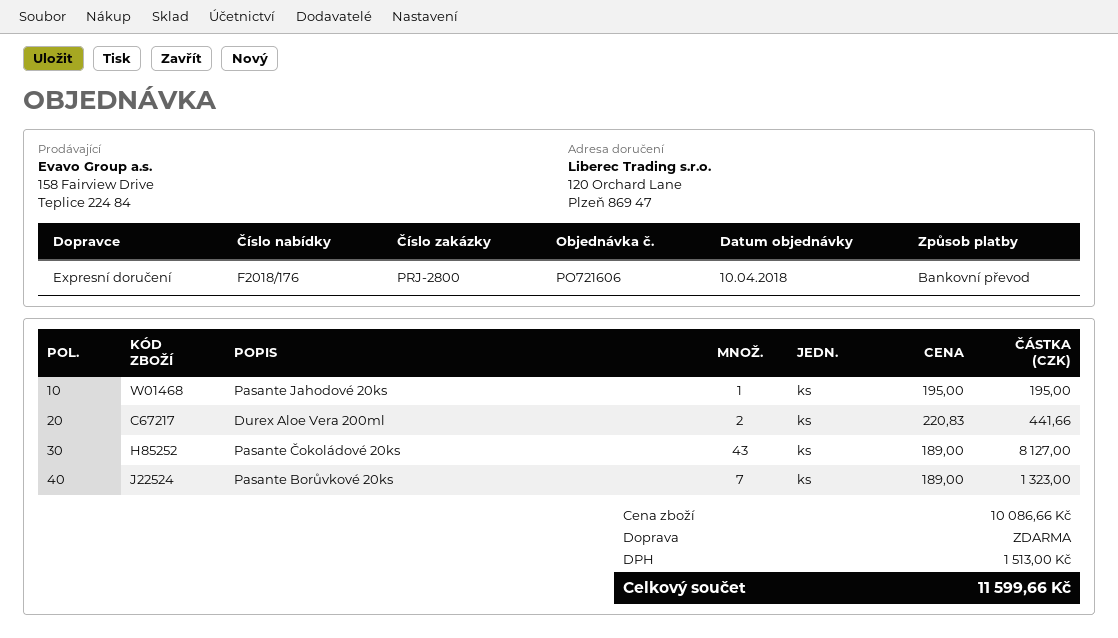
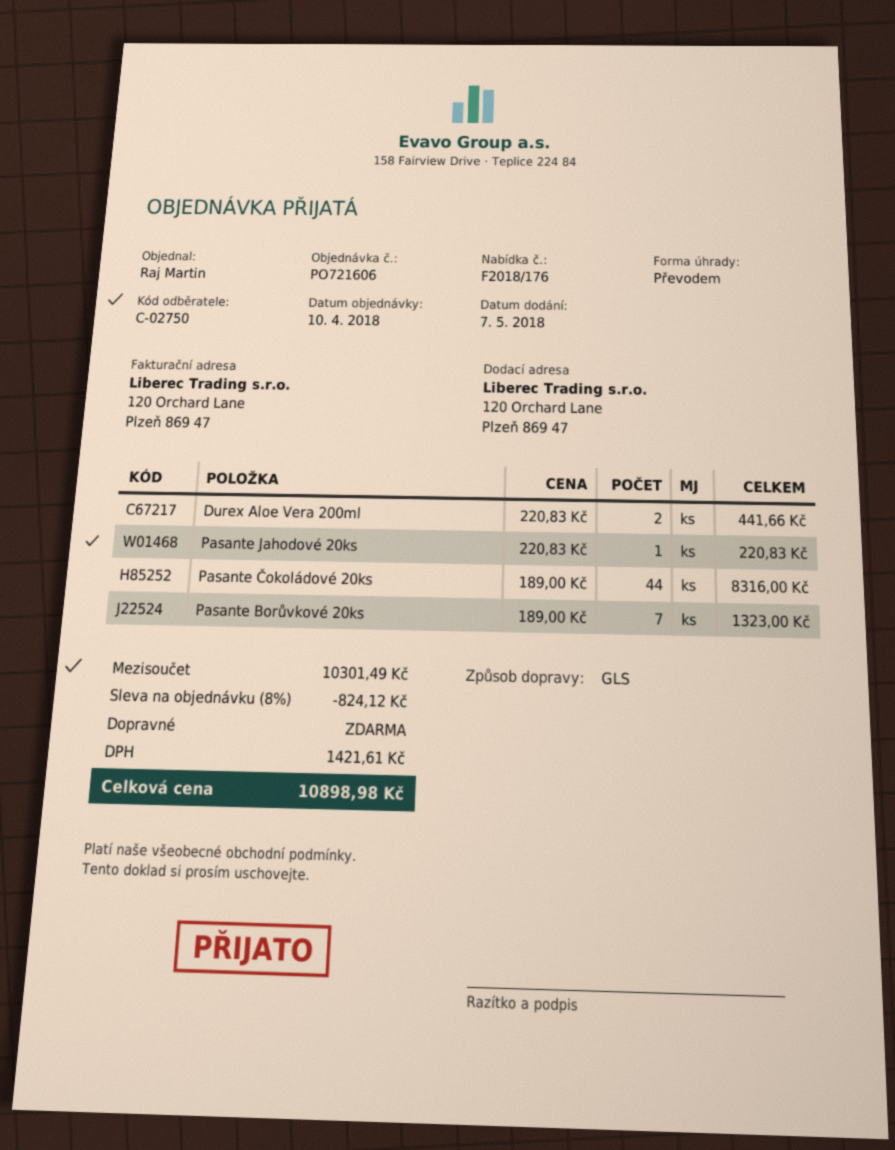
shipping method: express -> GLS
Pasante Jahodové 20ks: 1 x 195.00 = 195.00 -> 1 x 220.83 = 220.83
Pasante Čokoládové 20ks: 43 x 189.00 = 8127.00 -> 44 x 189.00 = 8316.00
subtotal: 10086.66 -> 10301.49
discount: none -> 8% = 824.12
tax: 1513.00 -> 1421.61
total: 11599.66 -> 10898.98

